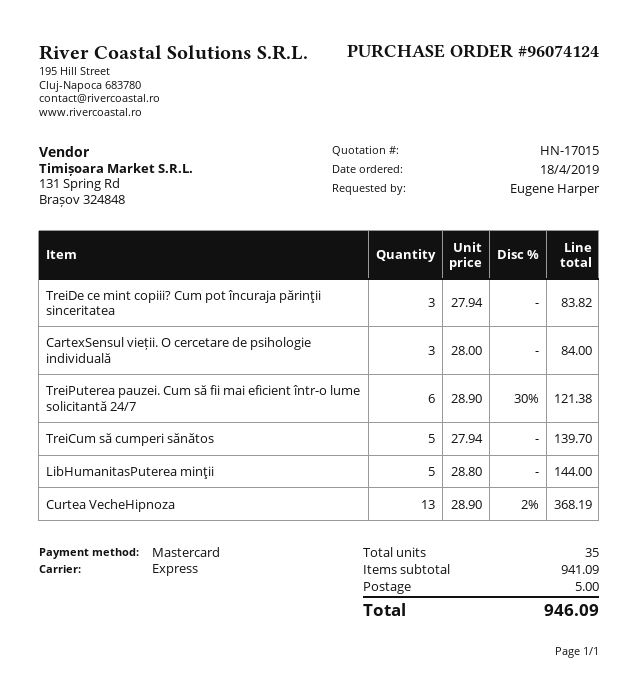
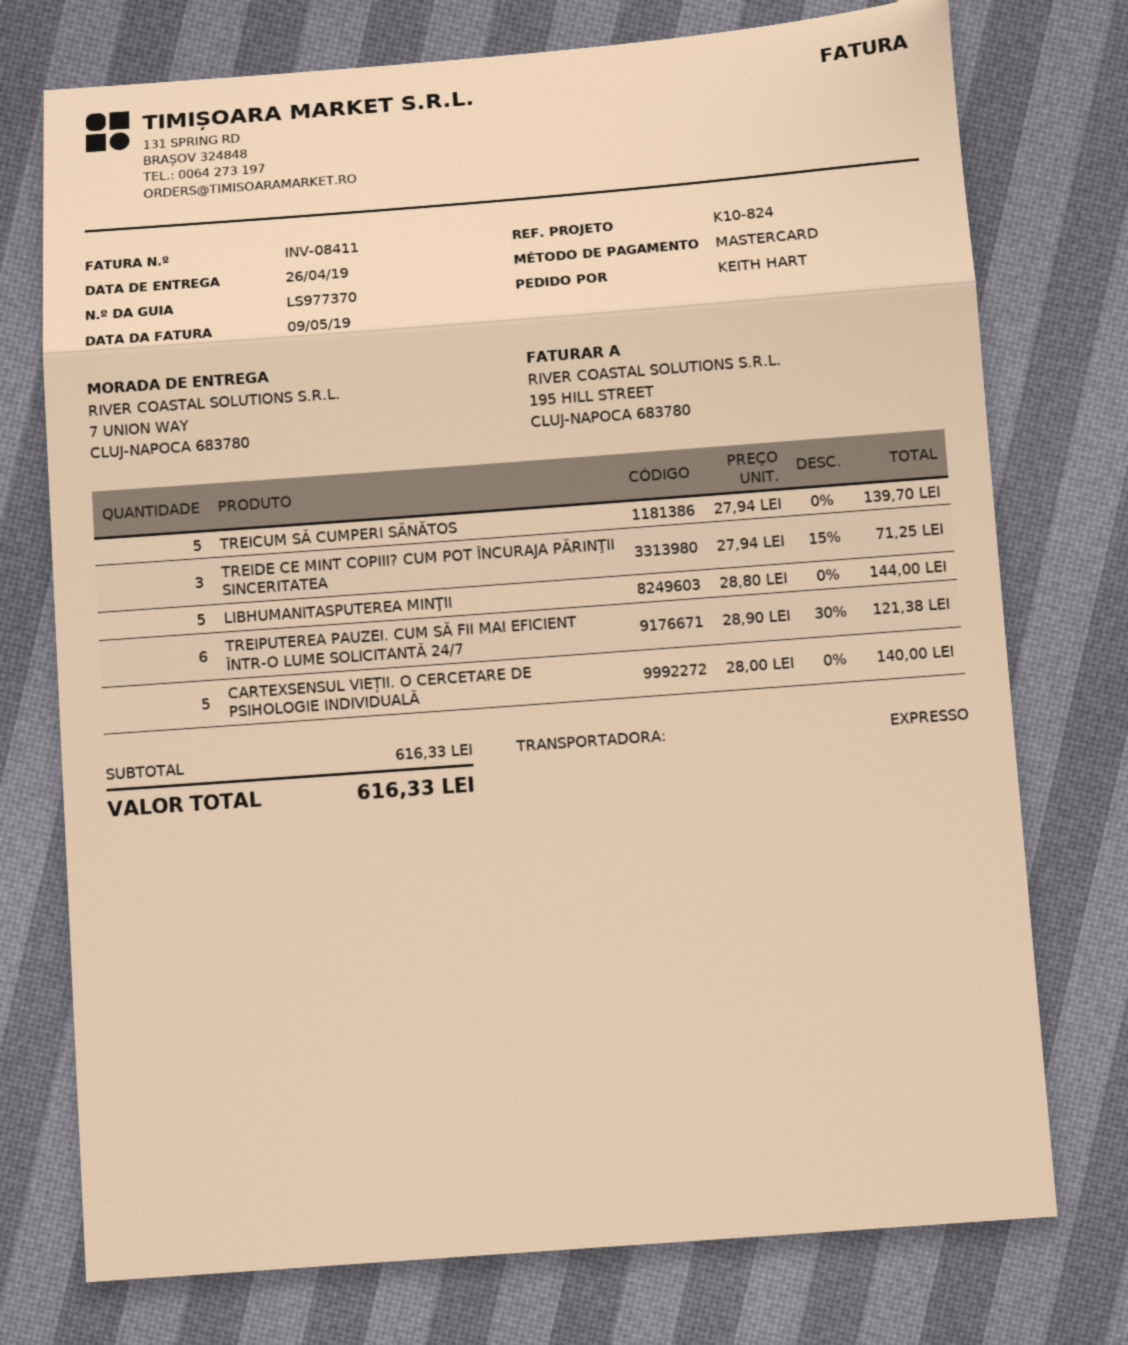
ordered by: Eugene Harper -> KEITH HART
TreiDe ce mint copiii? Cum pot încuraja părinţii sinceritatea: 3 x 27.94 = 83.82 -> 3 x 27.94 - 15% = 71.25
CartexSensul vieții. O cercetare de psihologie individuală: 3 x 28.00 = 84.00 -> 5 x 28.00 = 140.00
Curtea VecheHipnoza: 13 x 28.90 - 2% = 368.19 -> none
subtotal: 941.09 -> 616.33
shipping: 5.00 -> none
total: 946.09 -> 616.33

